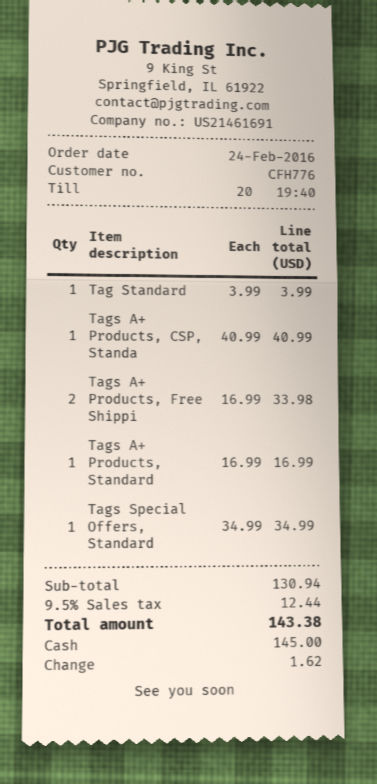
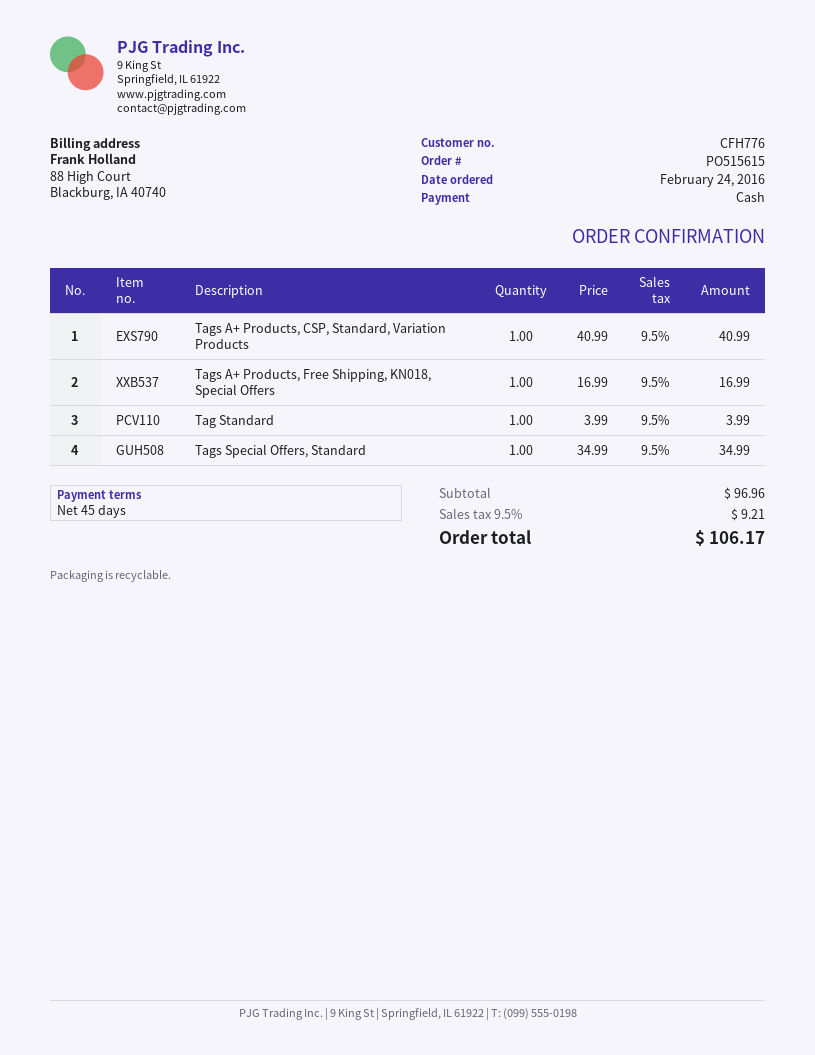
Tags A+ Products, Free Shippi: 2 x 16.99 = 33.98 -> 1 x 16.99 = 16.99
Tags A+ Products, Standard: 1 x 16.99 = 16.99 -> none
subtotal: 130.94 -> 96.96
tax: 9.5% = 12.44 -> 9.5% = 9.21
total: 143.38 -> 106.17

